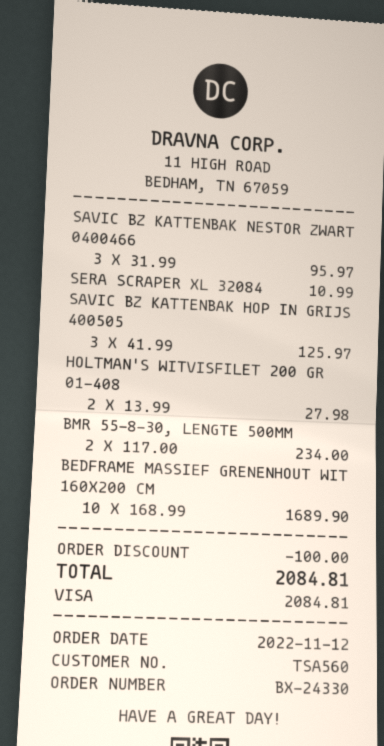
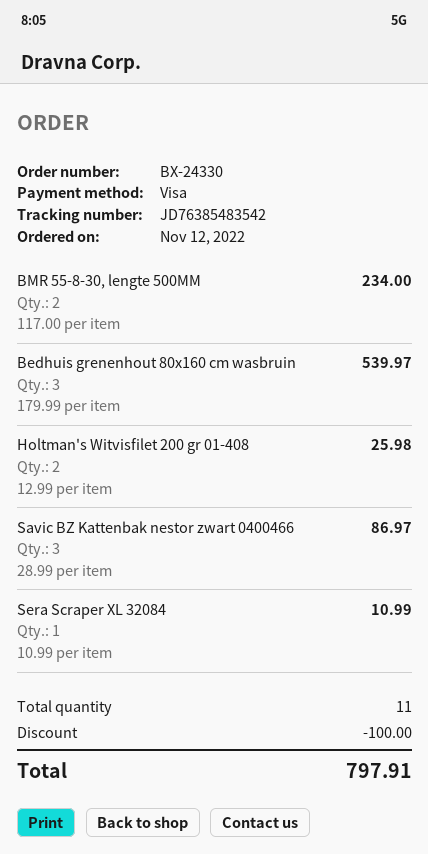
SAVIC BZ KATTENBAK NESTOR ZWART 0400466: 3 x 31.99 = 95.97 -> 3 x 28.99 = 86.97
SAVIC BZ KATTENBAK HOP IN GRIJS 400505: 3 x 41.99 = 125.97 -> none
HOLTMAN'S WITVISFILET 200 GR 01-408: 2 x 13.99 = 27.98 -> 2 x 12.99 = 25.98
BEDFRAME MASSIEF GRENENHOUT WIT 160X200 CM: 10 x 168.99 = 1689.90 -> none
Bedhuis grenenhout 80x160 cm wasbruin: none -> 3 x 179.99 = 539.97
total: 2084.81 -> 797.91

